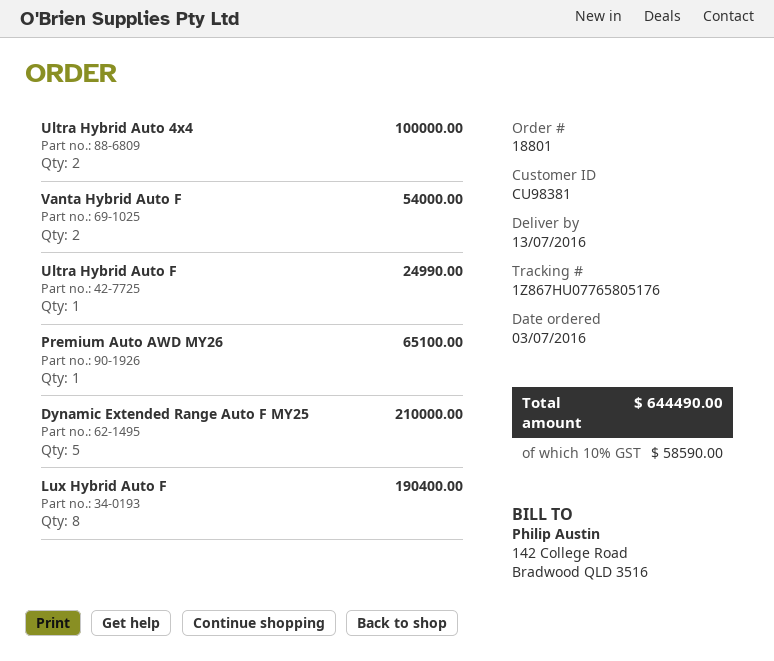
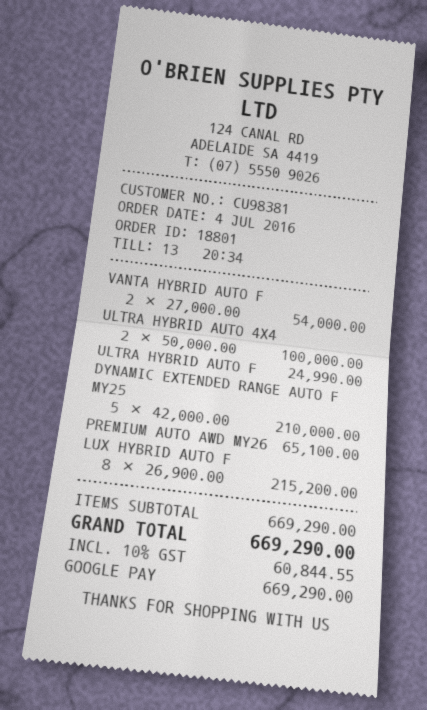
order date: 2016-07-03 -> 2016-07-04
Lux Hybrid Auto F: 8 for 190400.00 -> 8 for 215200.00
tax: 10% = 58590.00 -> 10% = 60844.55
total: 644490.00 -> 669290.00

